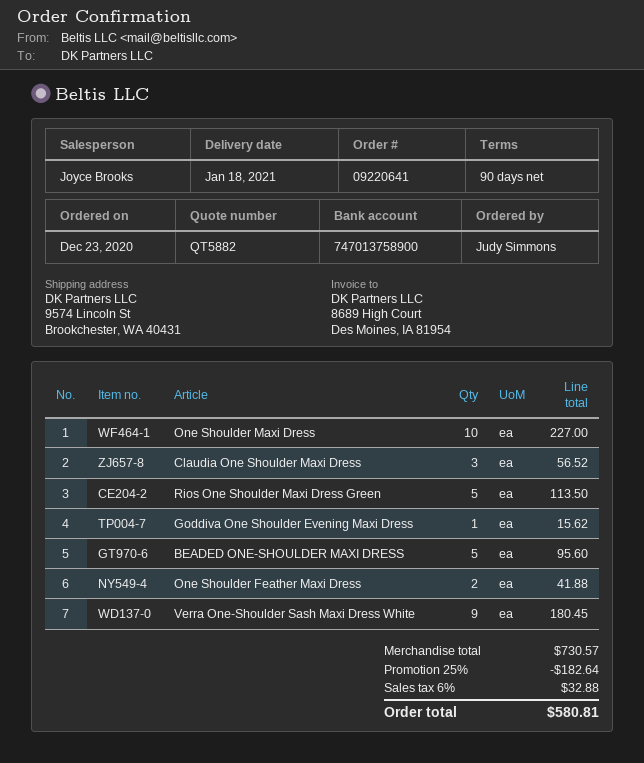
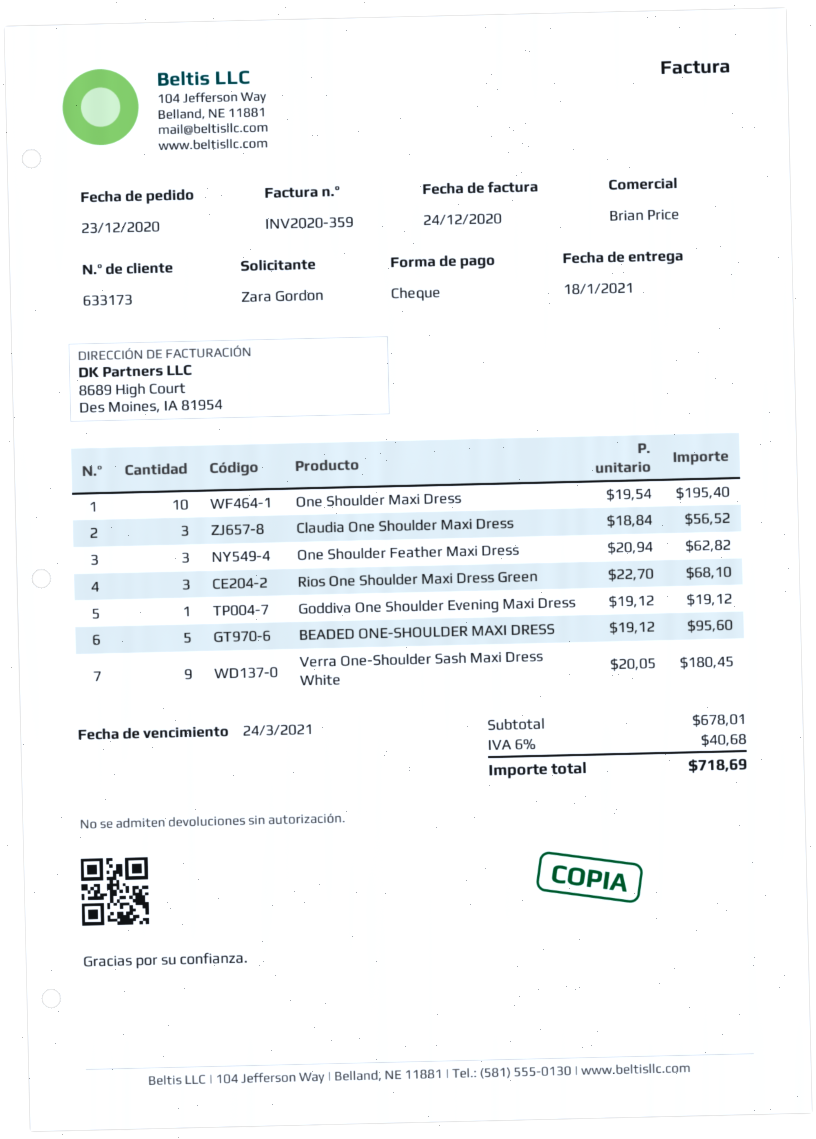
ordered by: Judy Simmons -> Zara Gordon
sales rep: Joyce Brooks -> Brian Price
One Shoulder Maxi Dress: 10 for 227.00 -> 10 for 195.40
Rios One Shoulder Maxi Dress Green: 5 for 113.50 -> 3 for 68.10
Goddiva One Shoulder Evening Maxi Dress: 1 for 15.62 -> 1 for 19.12
One Shoulder Feather Maxi Dress: 2 for 41.88 -> 3 for 62.82
subtotal: 730.57 -> 678.01
discount: 25% = 182.64 -> none
tax: 6% = 32.88 -> 6% = 40.68
total: 580.81 -> 718.69

